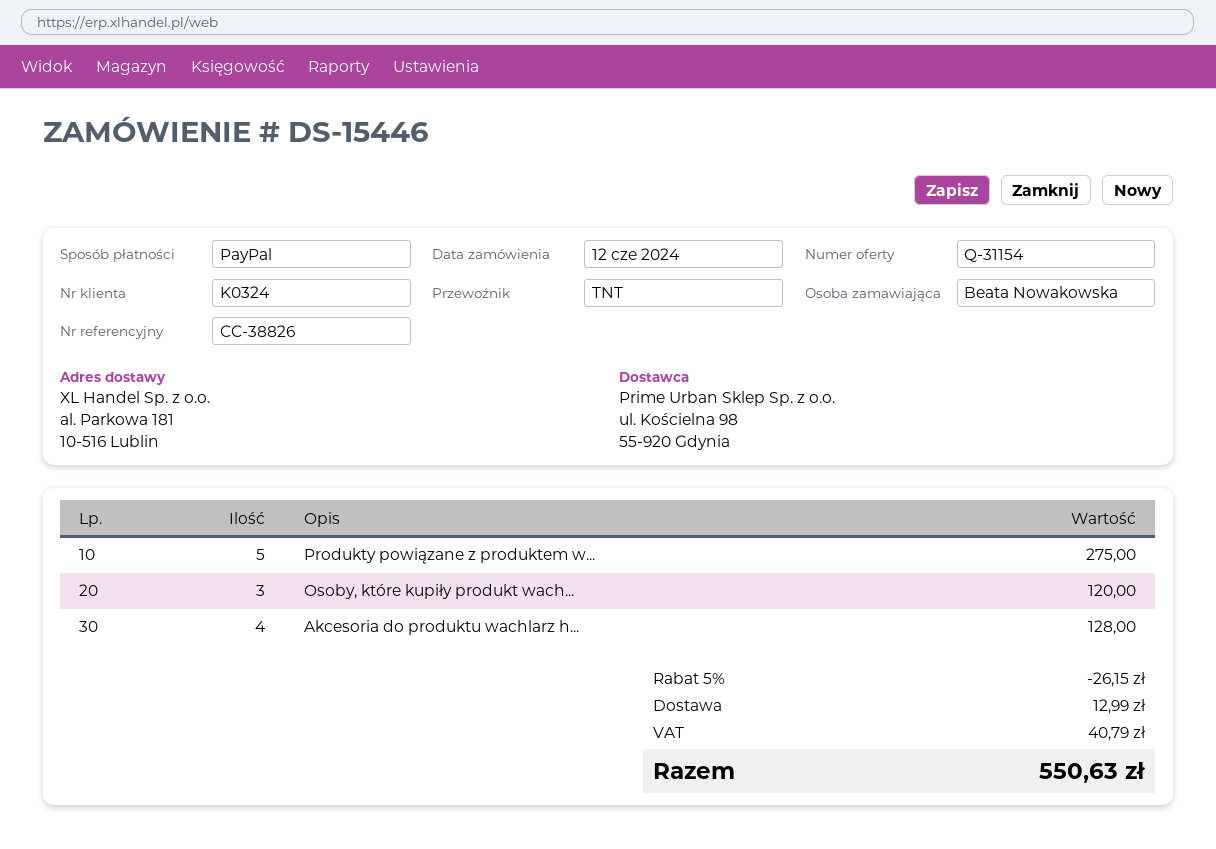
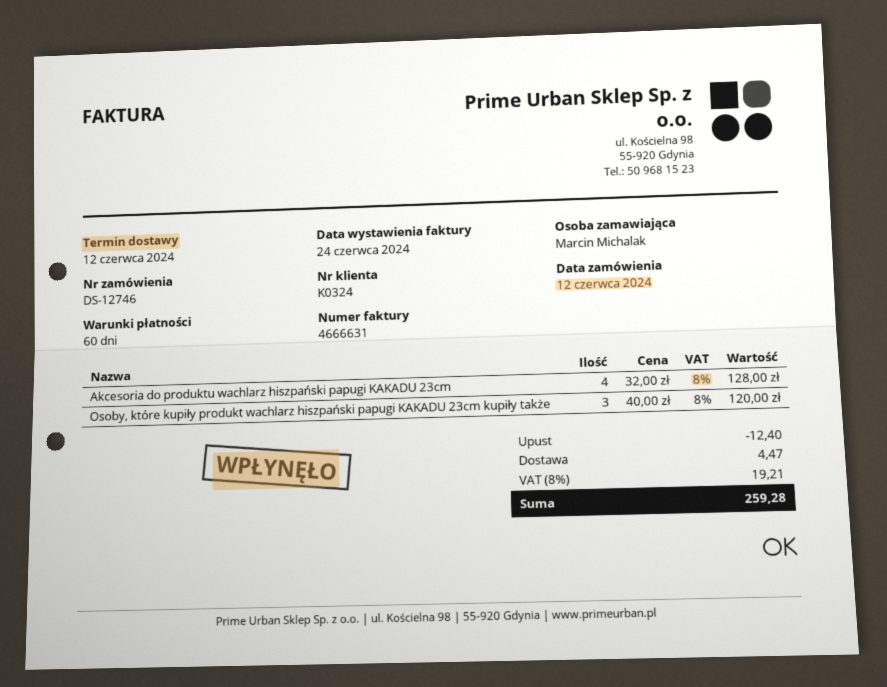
order number: DS-15446 -> DS-12746
ordered by: Beata Nowakowska -> Marcin Michalak
Produkty powiązane z produktem w...: 5 for 275.00 -> none
discount: 26.15 -> 12.40
shipping: 12.99 -> 4.47
tax: 40.79 -> 19.21
total: 550.63 -> 259.28

